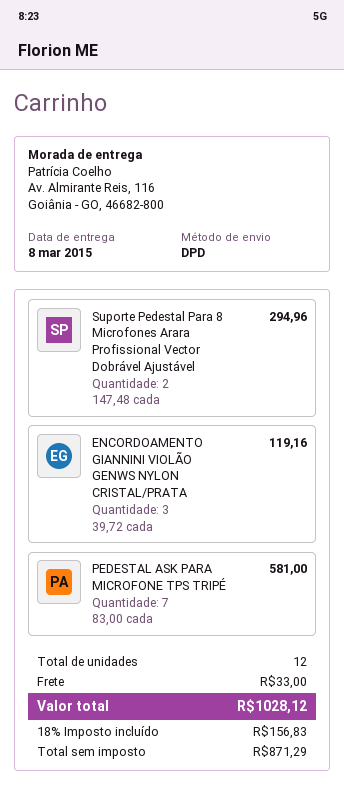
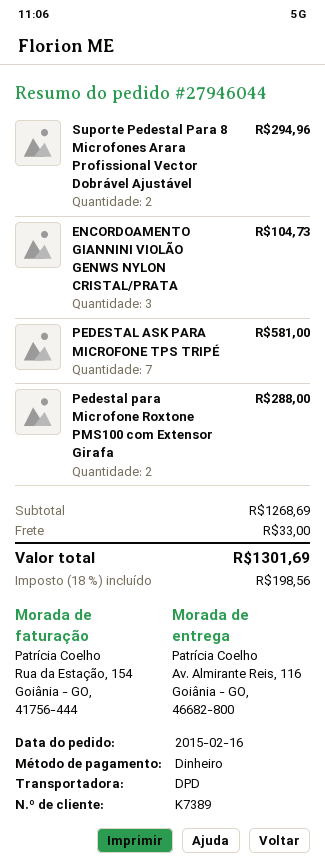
ENCORDOAMENTO GIANNINI VIOLÃO GENWS NYLON CRISTAL/PRATA: 3 for 119.16 -> 3 for 104.73
Pedestal para Microfone Roxtone PMS100 com Extensor Girafa: none -> 2 for 288.00
tax: 18% = 156.83 -> 18% = 198.56
total: 1028.12 -> 1301.69

